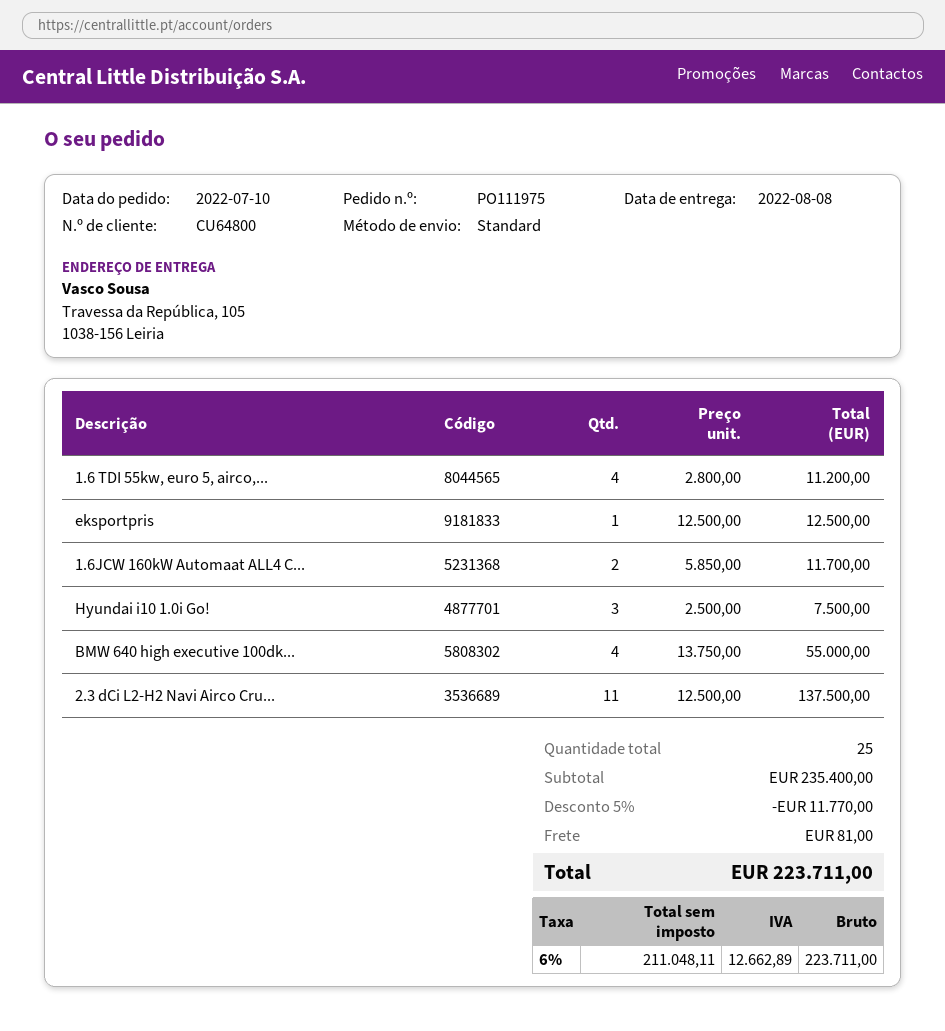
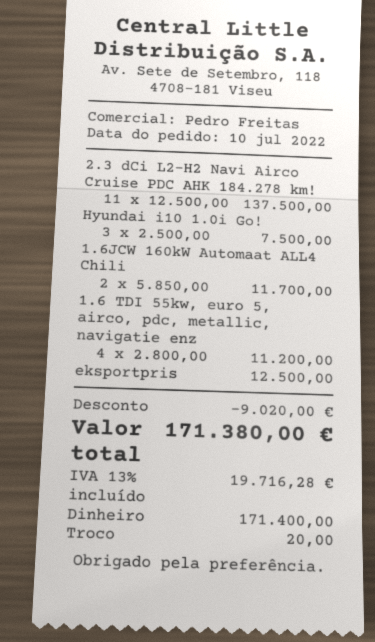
BMW 640 high executive 100dk...: 4 x 13750.00 = 55000.00 -> none
discount: 11770.00 -> 9020.00
shipping: 81.00 -> none
tax: 6% = 12662.89 -> 13% = 19716.28
total: 223711.00 -> 171380.00

